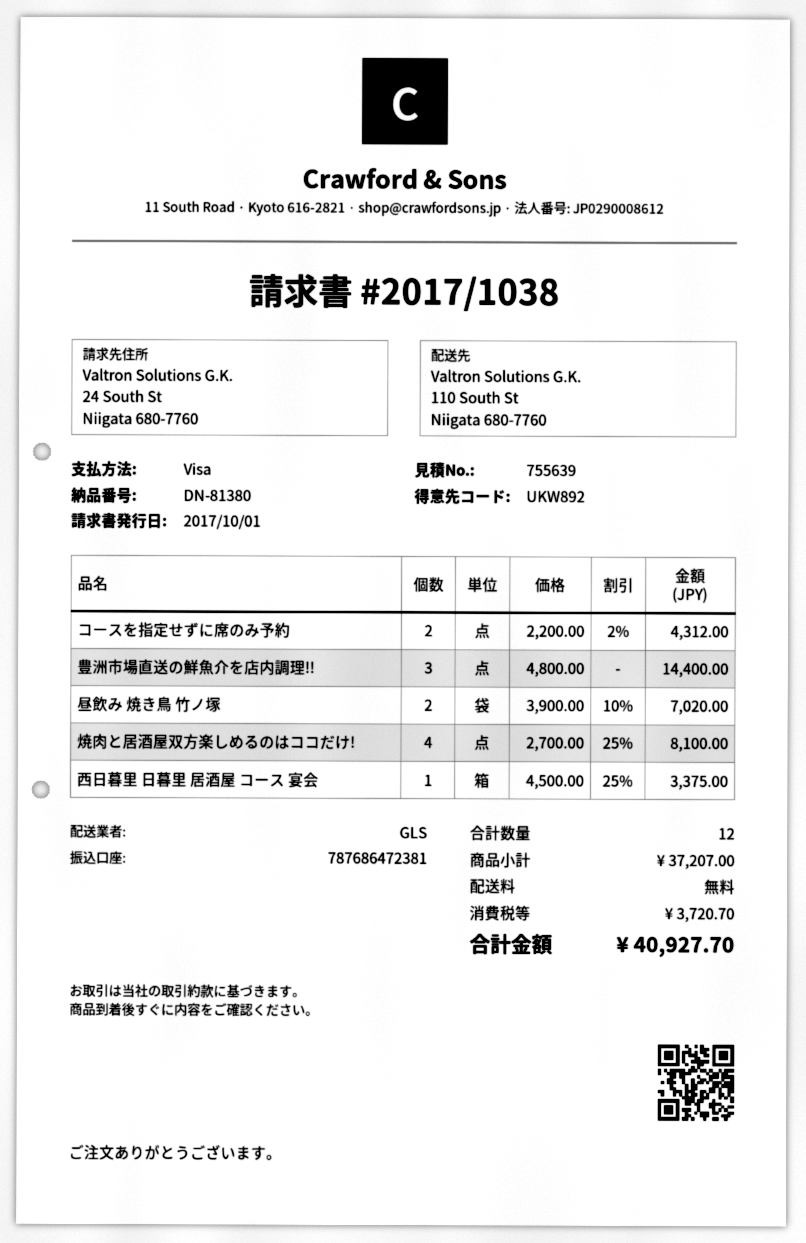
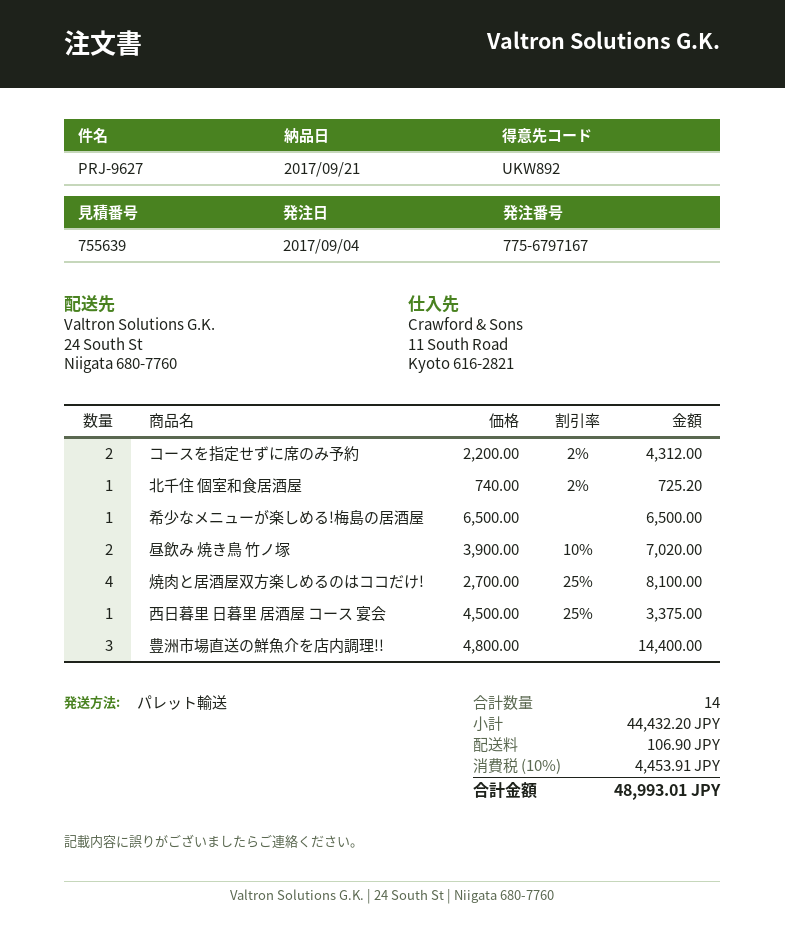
shipping method: GLS -> pallet freight
ship to: 110 South St, Niigata 680-7760 -> 24 South St, Niigata 680-7760
北千住 個室和食居酒屋: none -> 1 x 740.00 - 2% = 725.20
希少なメニューが楽しめる!梅島の居酒屋: none -> 1 x 6500.00 = 6500.00
total quantity: 12 -> 14
subtotal: 37207.00 -> 44432.20
shipping: 0.00 -> 106.90
tax: 3720.70 -> 4453.91
total: 40927.70 -> 48993.01

